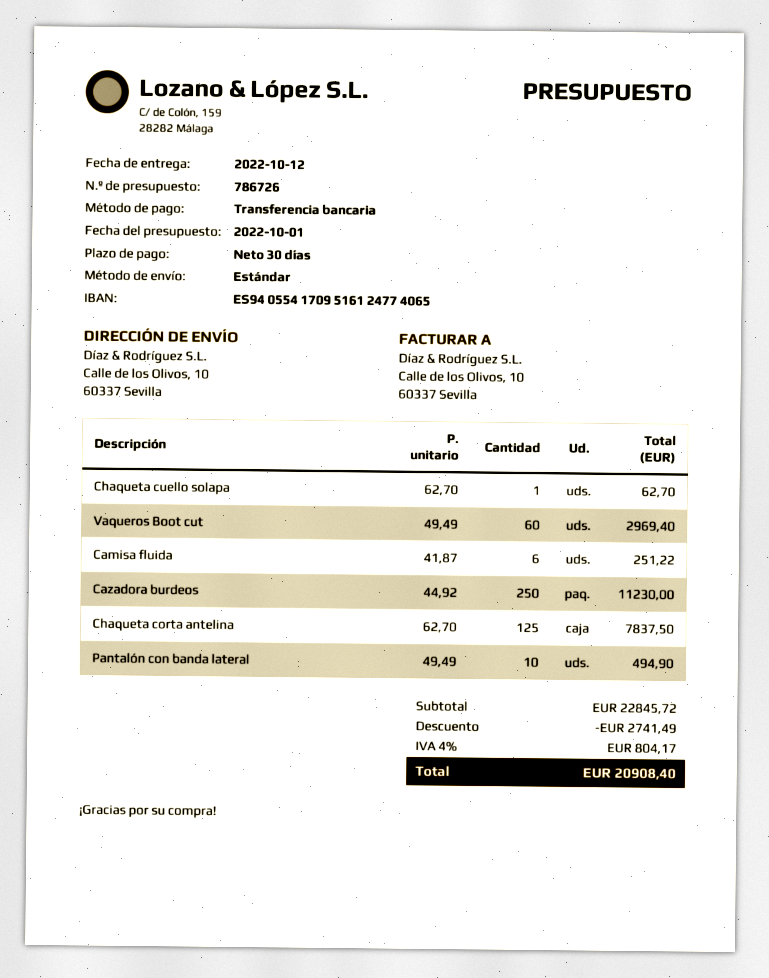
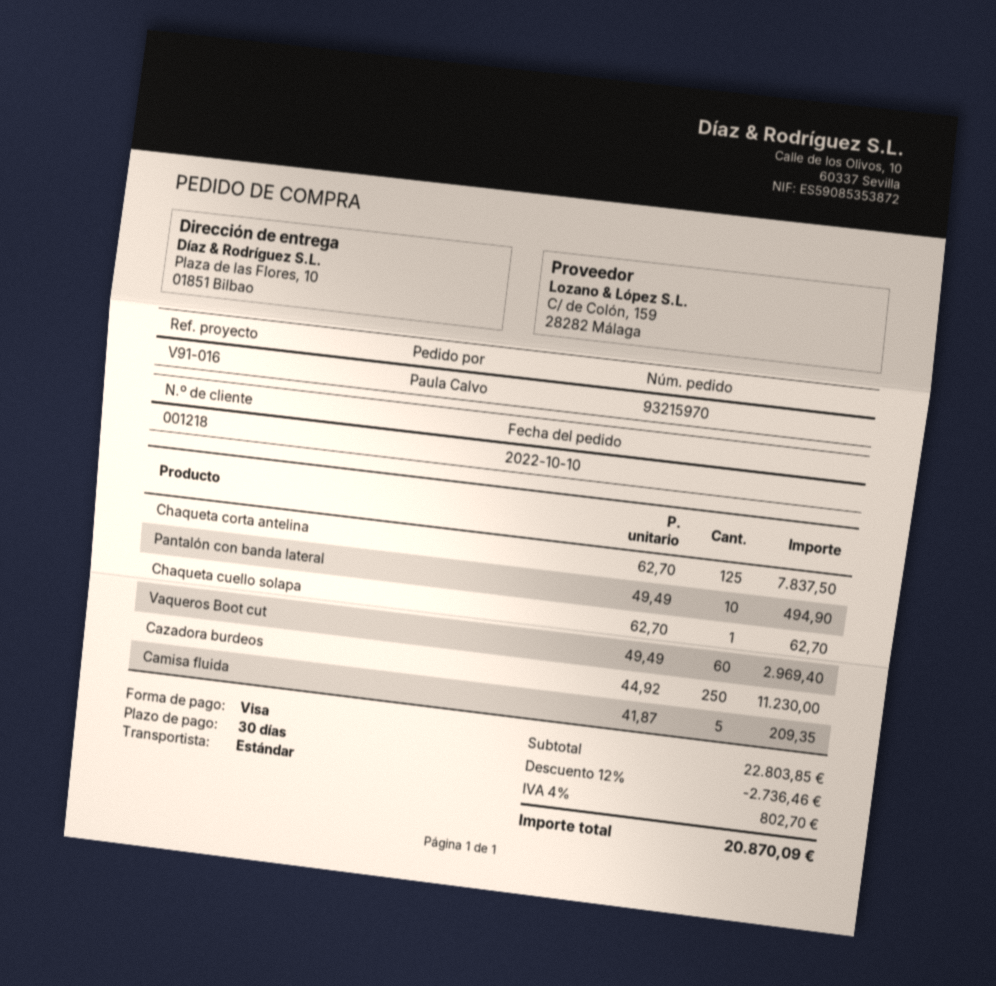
payment method: bank transfer -> Visa
ship to: Calle de los Olivos, 10, 60337 Sevilla -> Plaza de las Flores, 10, 01851 Bilbao
Camisa fluida: 6 x 41.87 = 251.22 -> 5 x 41.87 = 209.35
subtotal: 22845.72 -> 22803.85
discount: 2741.49 -> 2736.46
tax: 4% = 804.17 -> 4% = 802.70
total: 20908.40 -> 20870.09

